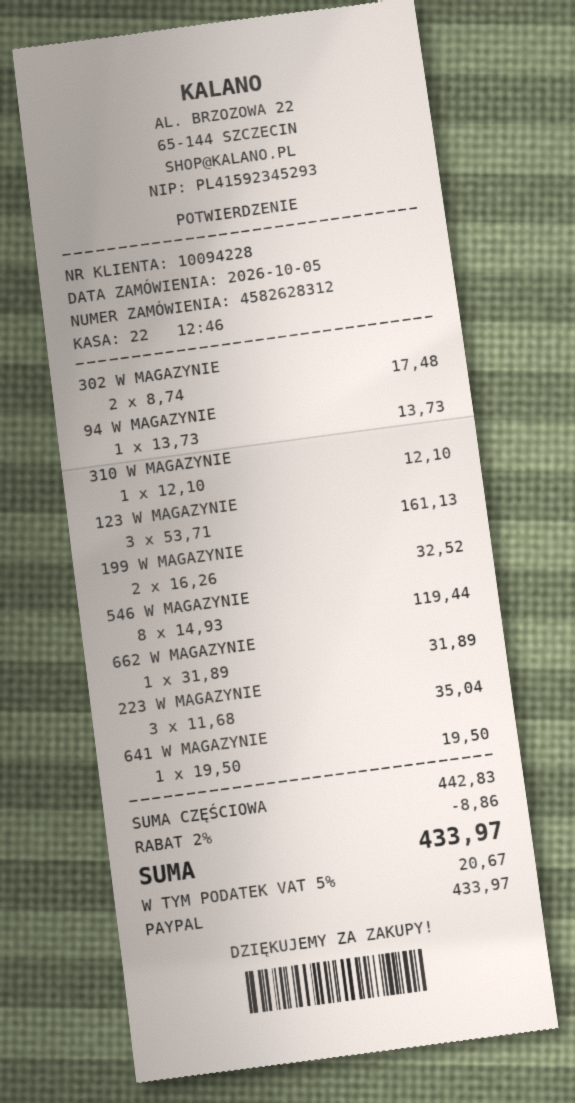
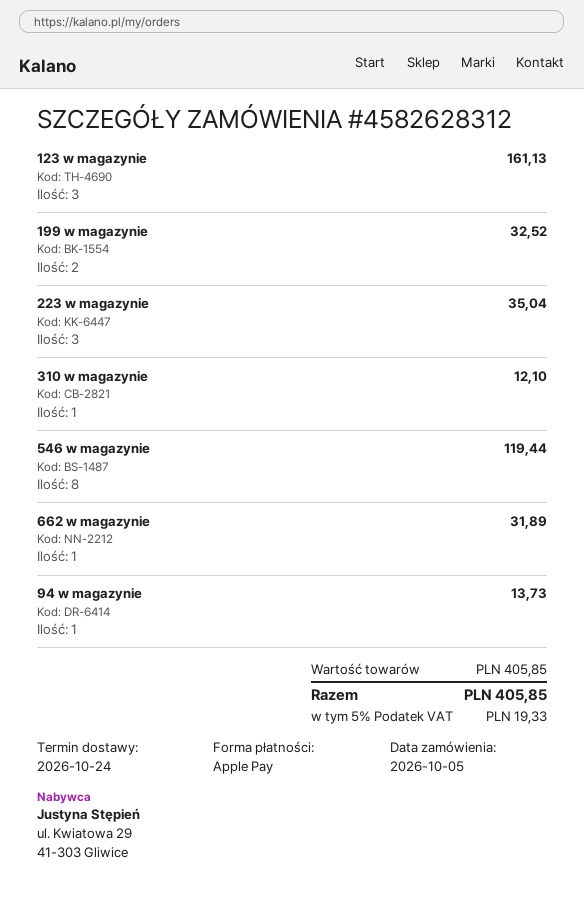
payment method: PayPal -> Apple Pay
302 W MAGAZYNIE: 2 for 17.48 -> none
641 W MAGAZYNIE: 1 for 19.50 -> none
subtotal: 442.83 -> 405.85
discount: 2% = 8.86 -> none
tax: 5% = 20.67 -> 5% = 19.33
total: 433.97 -> 405.85

